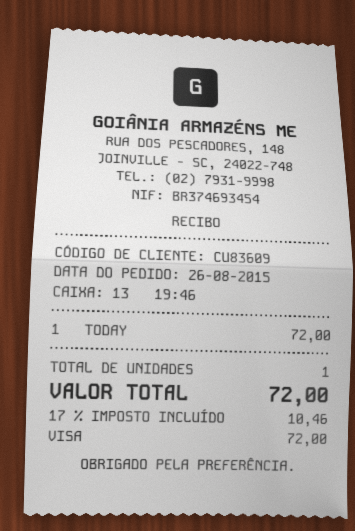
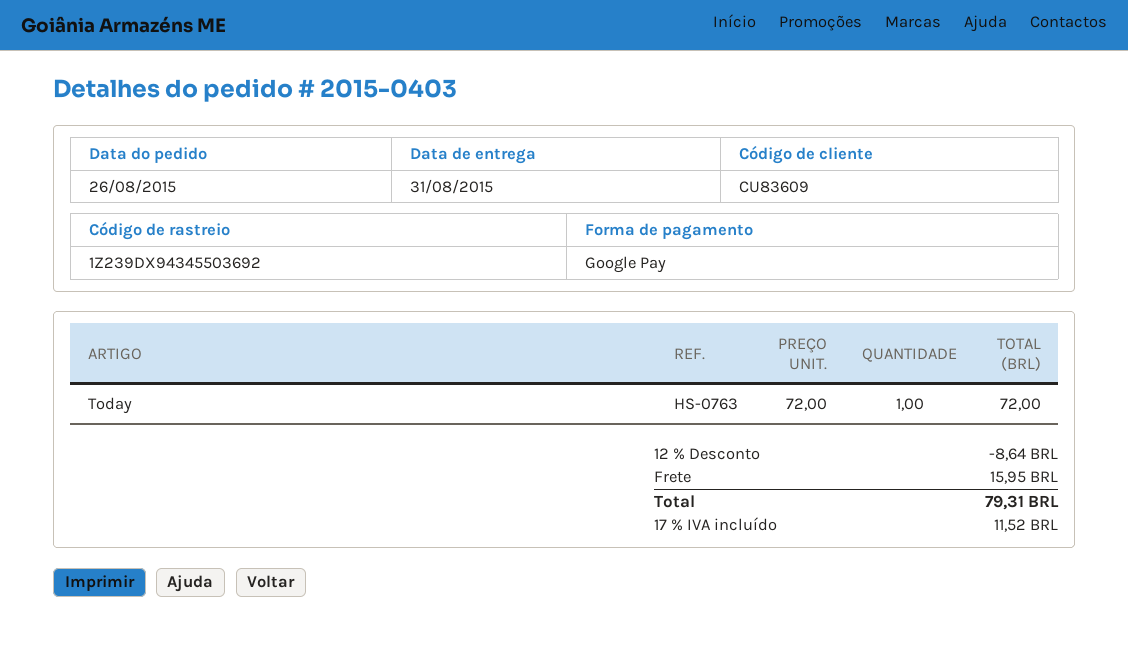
payment method: Visa -> Google Pay
discount: none -> 12% = 8.64
shipping: none -> 15.95
tax: 17% = 10.46 -> 17% = 11.52
total: 72.00 -> 79.31

